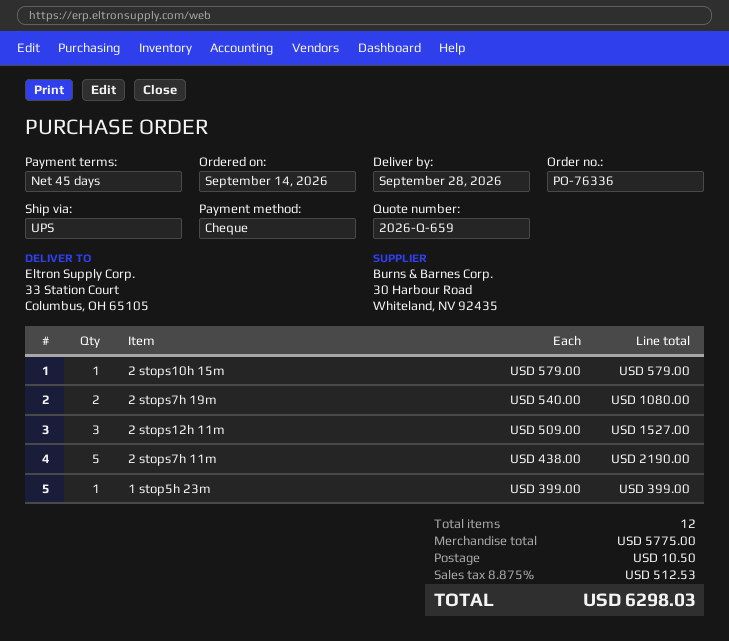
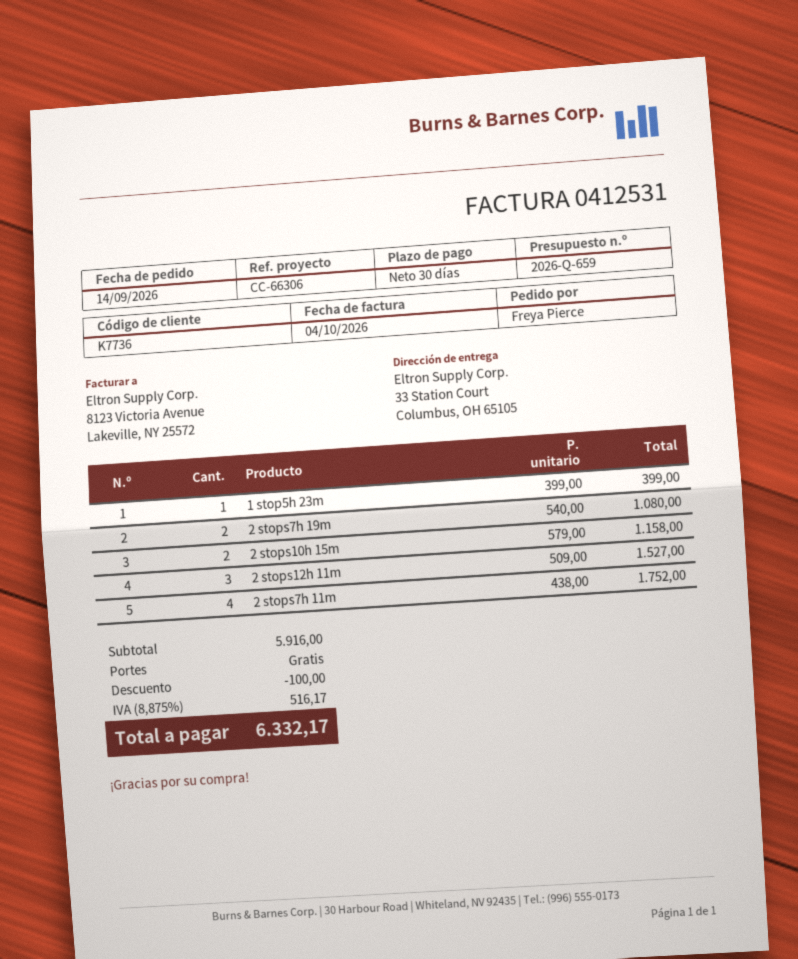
payment terms: 45 days -> 30 days
2 stops10h 15m: 1 x 579.00 = 579.00 -> 2 x 579.00 = 1158.00
2 stops7h 11m: 5 x 438.00 = 2190.00 -> 4 x 438.00 = 1752.00
subtotal: 5775.00 -> 5916.00
discount: none -> 100.00
shipping: 10.50 -> 0.00
tax: 8.875% = 512.53 -> 8.875% = 516.17
total: 6298.03 -> 6332.17

